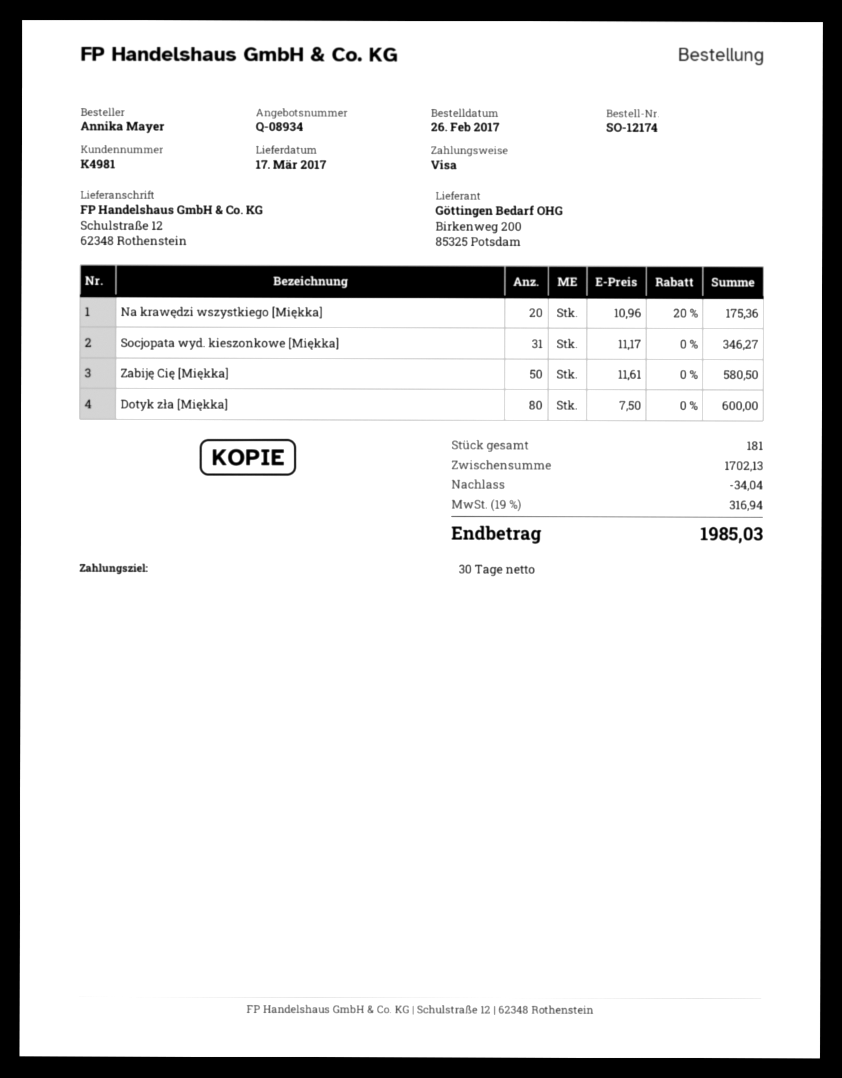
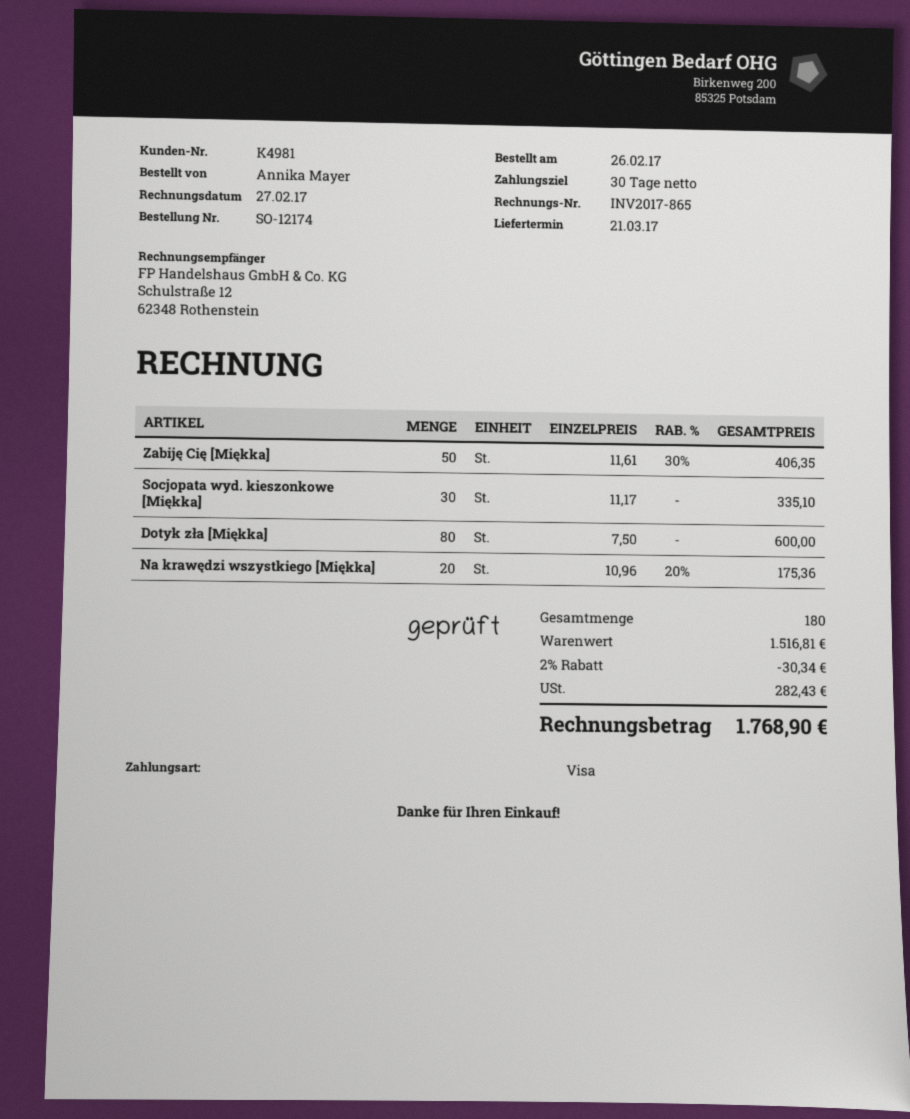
delivery date: 2017-03-17 -> 2017-03-21
Socjopata wyd. kieszonkowe [Miękka]: 31 x 11.17 = 346.27 -> 30 x 11.17 = 335.10
Zabiję Cię [Miękka]: 50 x 11.61 = 580.50 -> 50 x 11.61 - 30% = 406.35
total quantity: 181 -> 180
subtotal: 1702.13 -> 1516.81
discount: 34.04 -> 30.34
tax: 316.94 -> 282.43
total: 1985.03 -> 1768.90

